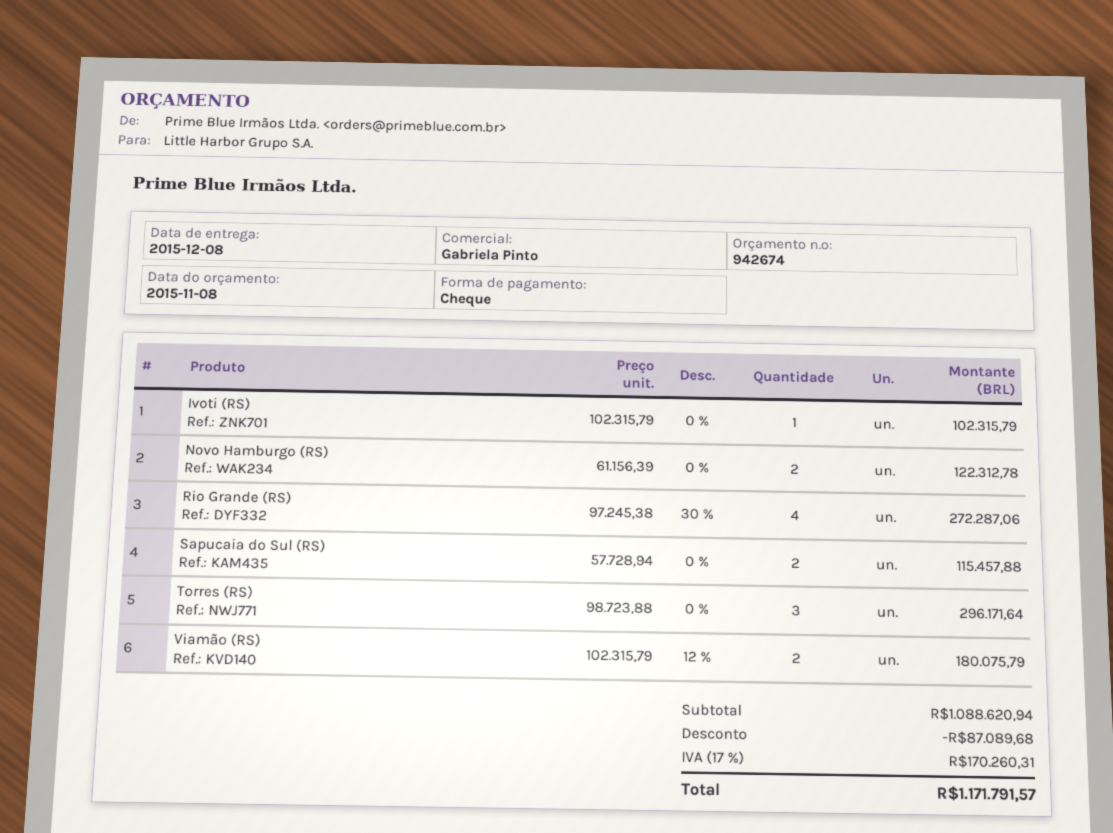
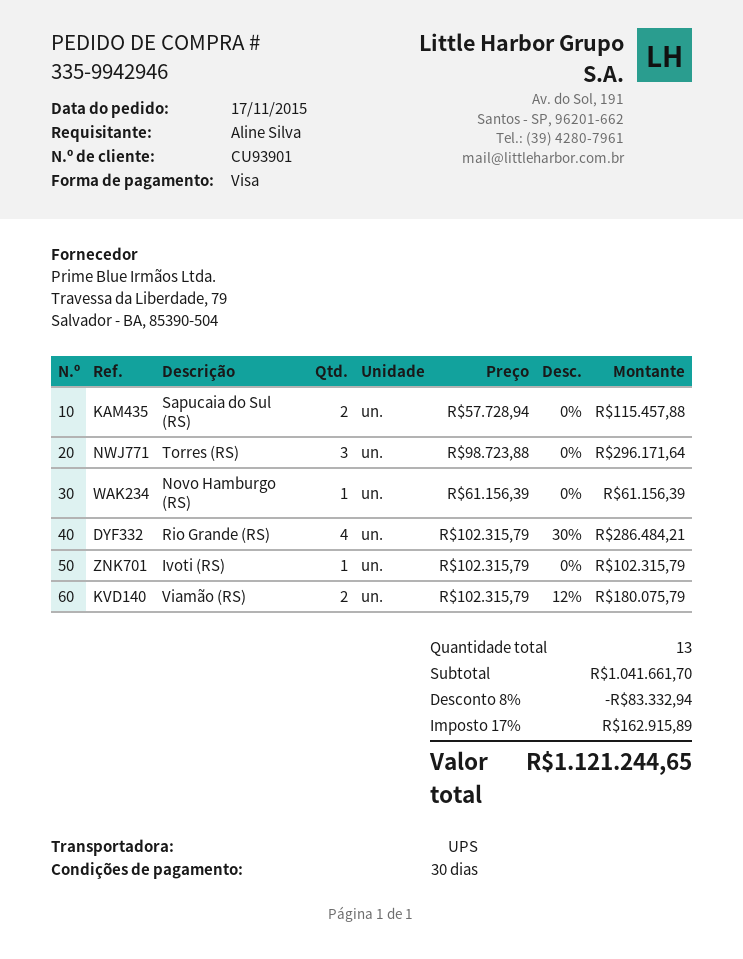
payment method: cheque -> Visa
Novo Hamburgo (RS): 2 x 61156.39 = 122312.78 -> 1 x 61156.39 = 61156.39
Rio Grande (RS): 4 x 97245.38 - 30% = 272287.06 -> 4 x 102315.79 - 30% = 286484.21
subtotal: 1088620.94 -> 1041661.70
discount: 87089.68 -> 83332.94
tax: 17% = 170260.31 -> 17% = 162915.89
total: 1171791.57 -> 1121244.65

